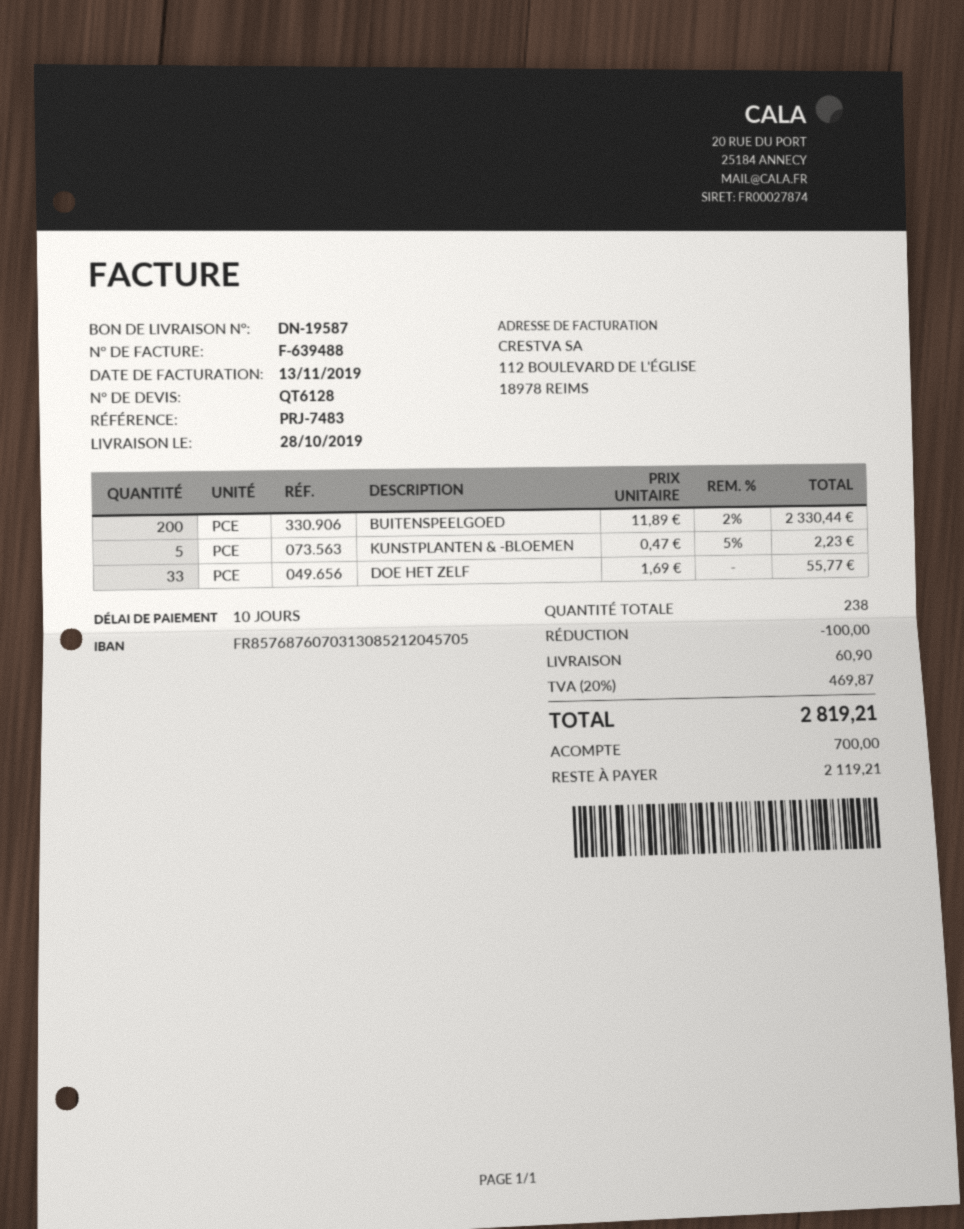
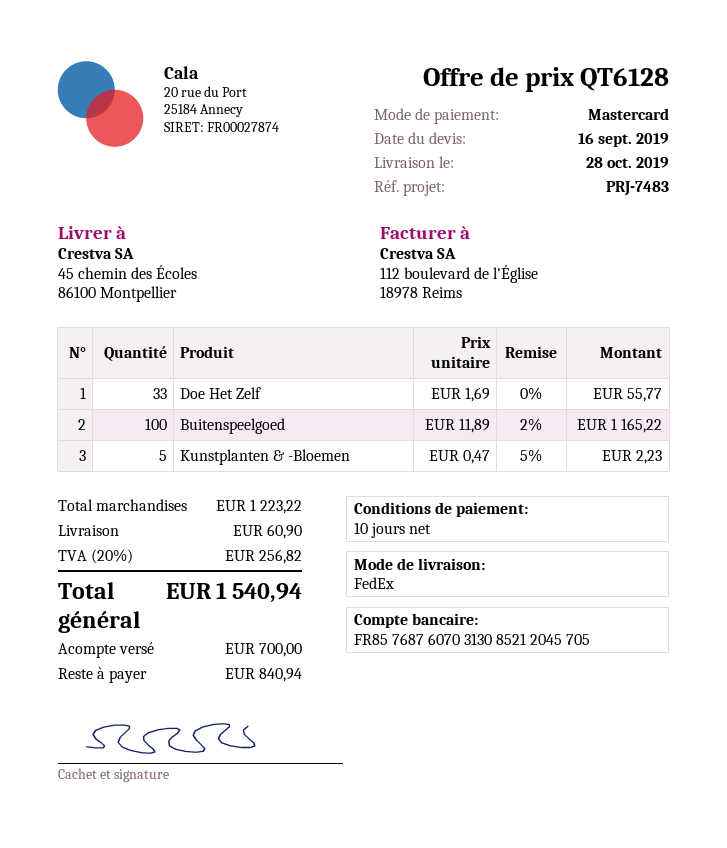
BUITENSPEELGOED: 200 x 11.89 - 2% = 2330.44 -> 100 x 11.89 - 2% = 1165.22
discount: 100.00 -> none
tax: 20% = 469.87 -> 20% = 256.82
total: 2819.21 -> 1540.94
balance: 2119.21 -> 840.94

